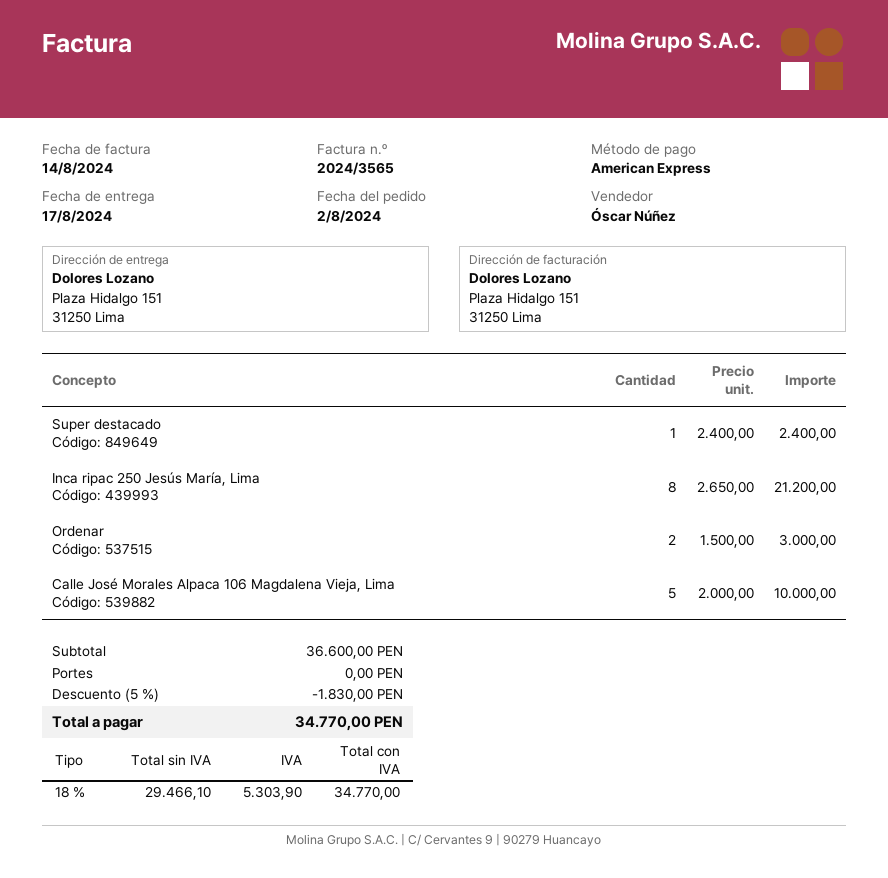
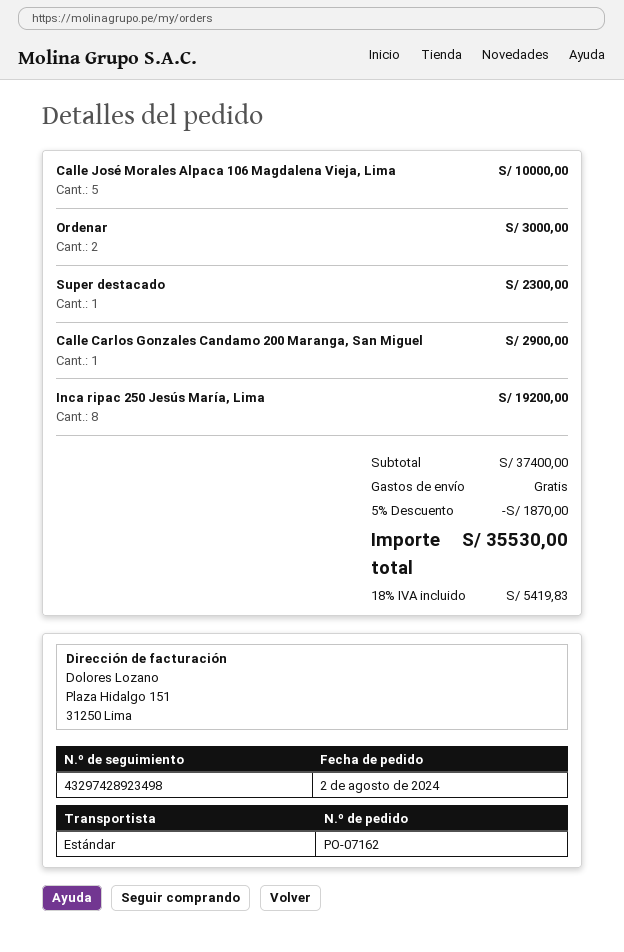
Super destacado: 1 for 2400.00 -> 1 for 2300.00
Inca ripac 250 Jesús María, Lima: 8 for 21200.00 -> 8 for 19200.00
Calle Carlos Gonzales Candamo 200 Maranga, San Miguel: none -> 1 for 2900.00
subtotal: 36600.00 -> 37400.00
discount: 5% = 1830.00 -> 5% = 1870.00
tax: 18% = 5303.90 -> 18% = 5419.83
total: 34770.00 -> 35530.00

